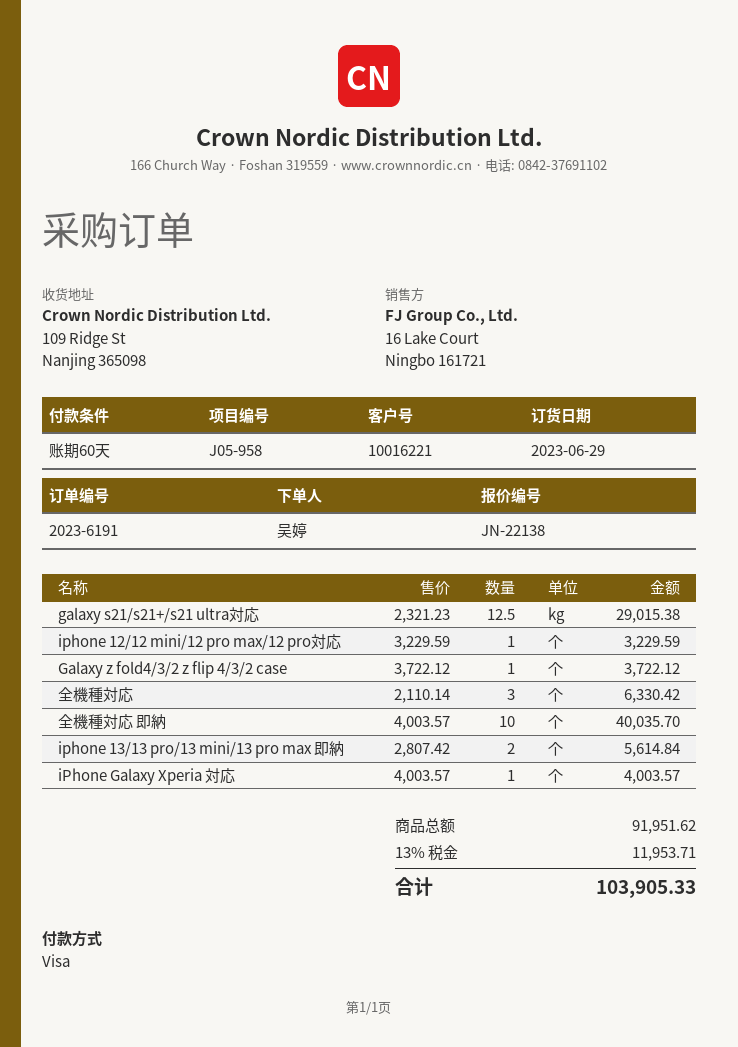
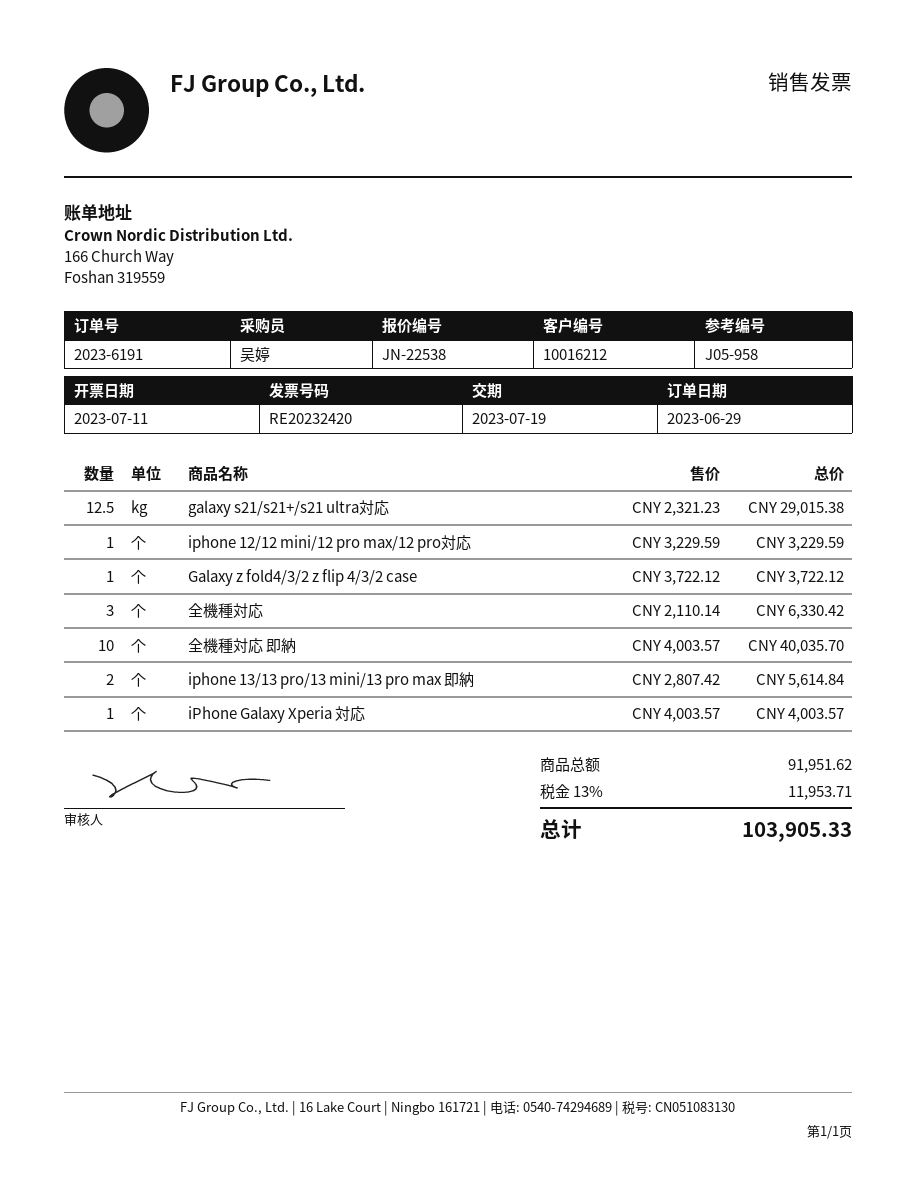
quote number: JN-22138 -> JN-22538
customer number: 10016221 -> 10016212

